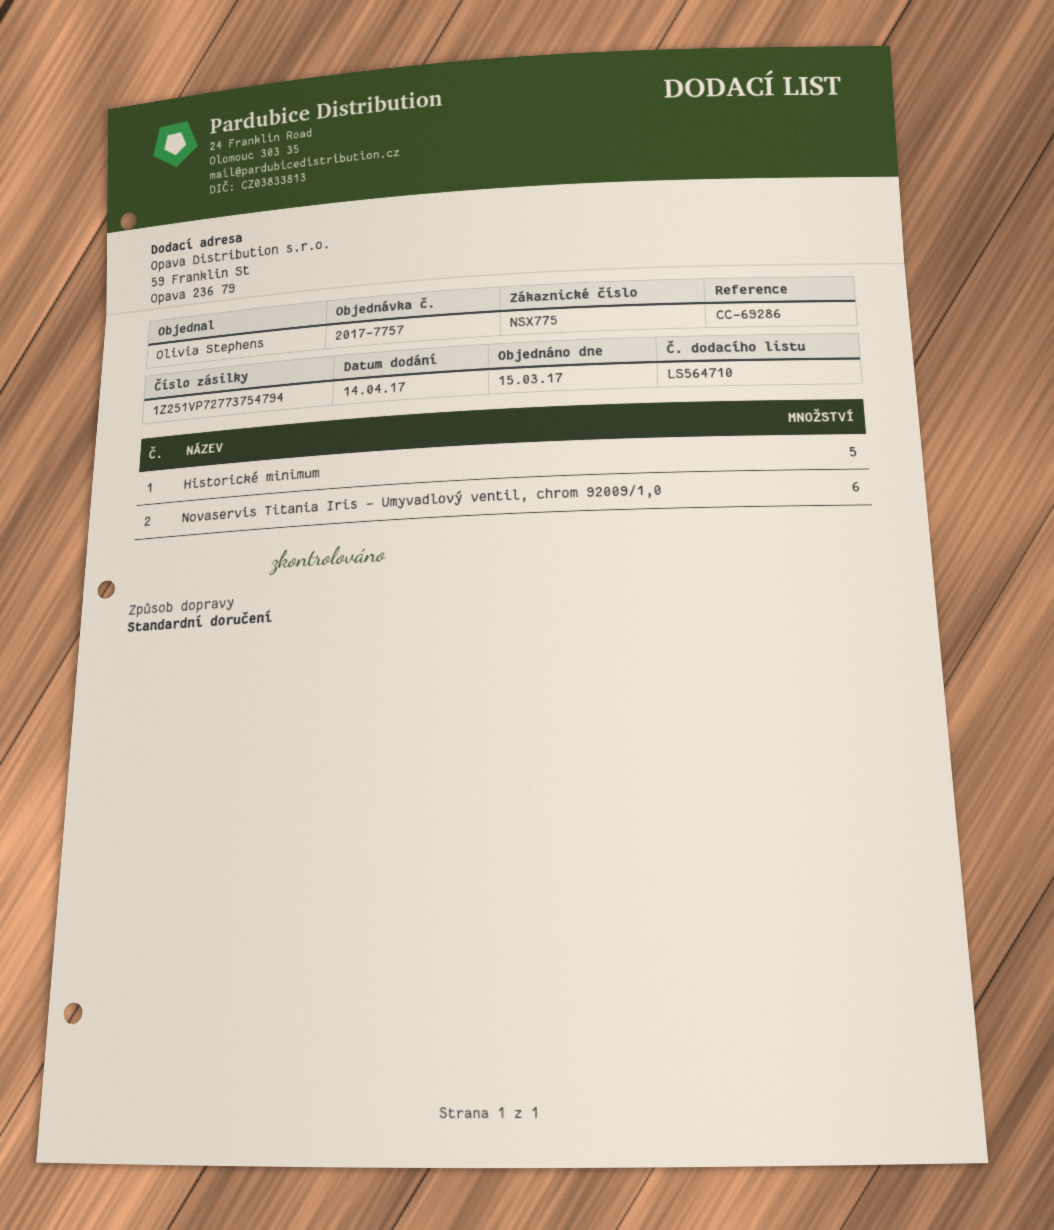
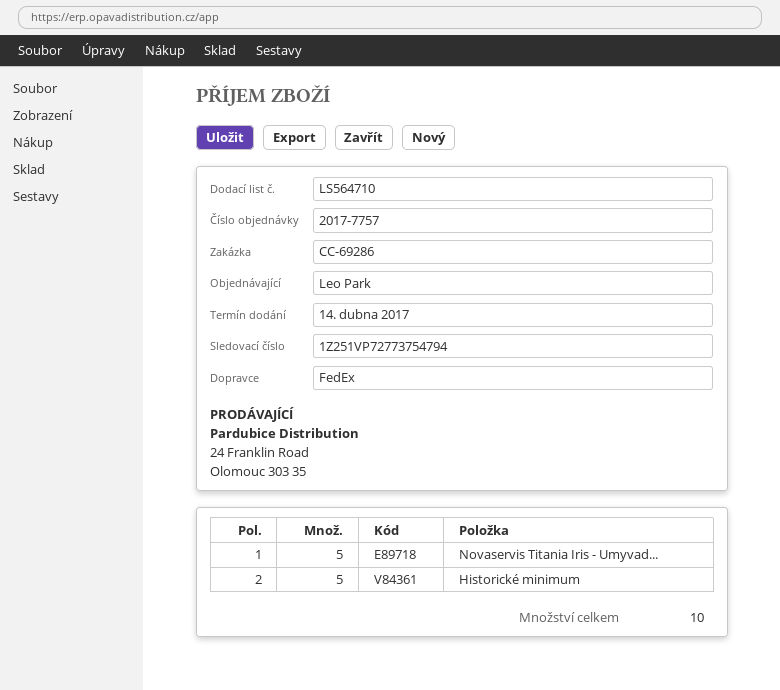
ordered by: Olivia Stephens -> Leo Park
shipping method: standard -> FedEx
Novaservis Titania Iris - Umyvadlový ventil, chrom 92009/1,0: 6 -> 5

